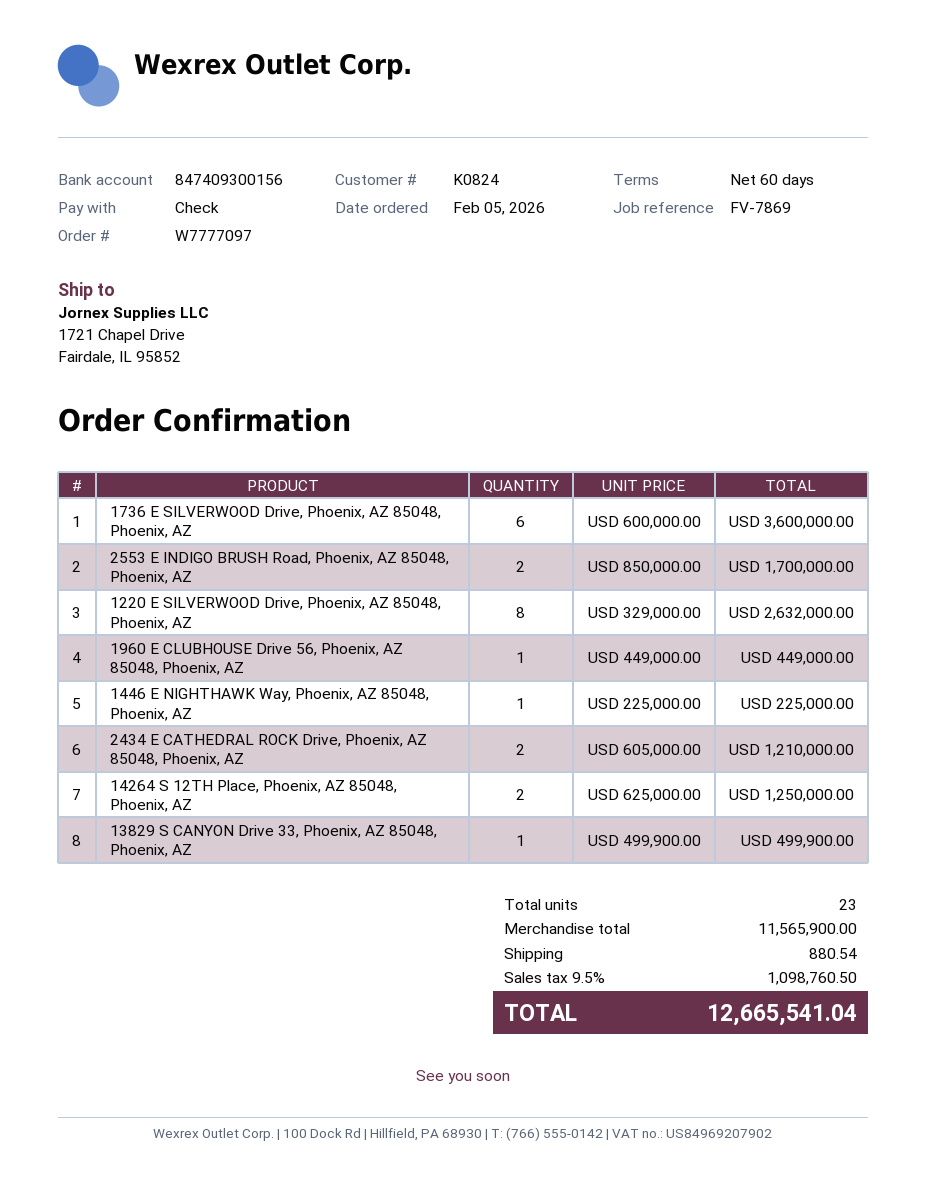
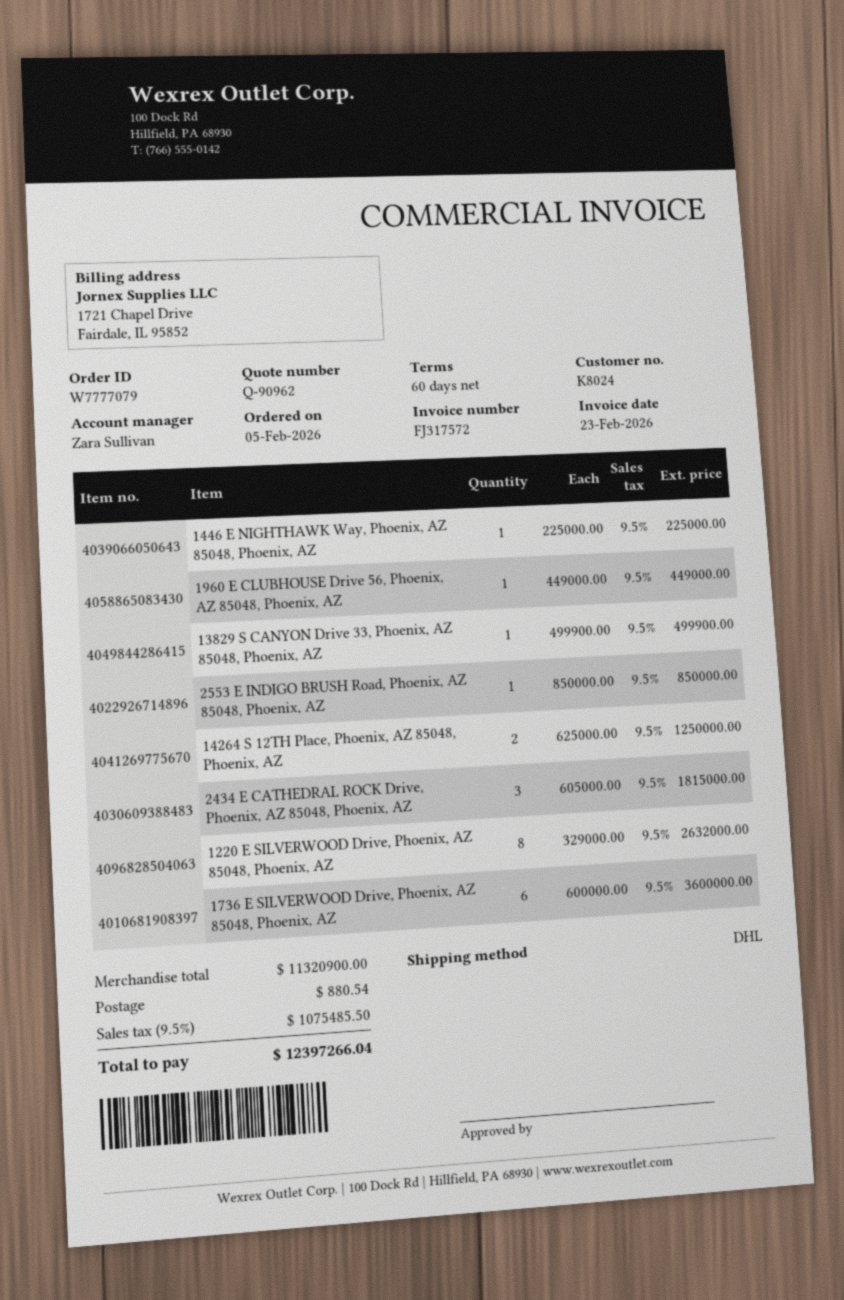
order number: W7777097 -> W7777079
customer number: K0824 -> K8024
2553 E INDIGO BRUSH Road, Phoenix, AZ 85048, Phoenix, AZ: 2 x 850000.00 = 1700000.00 -> 1 x 850000.00 = 850000.00
2434 E CATHEDRAL ROCK Drive, Phoenix, AZ 85048, Phoenix, AZ: 2 x 605000.00 = 1210000.00 -> 3 x 605000.00 = 1815000.00
subtotal: 11565900.00 -> 11320900.00
tax: 9.5% = 1098760.50 -> 9.5% = 1075485.50
total: 12665541.04 -> 12397266.04

